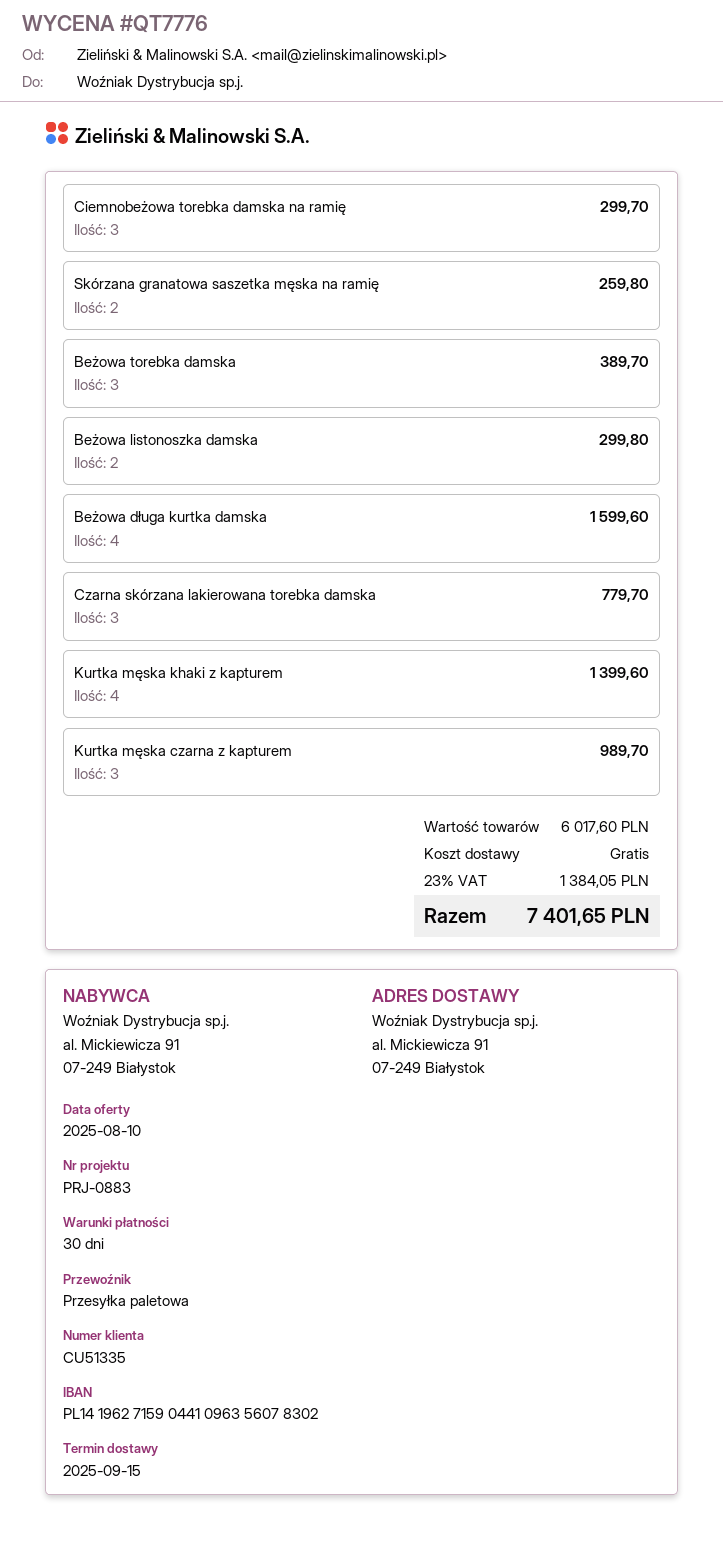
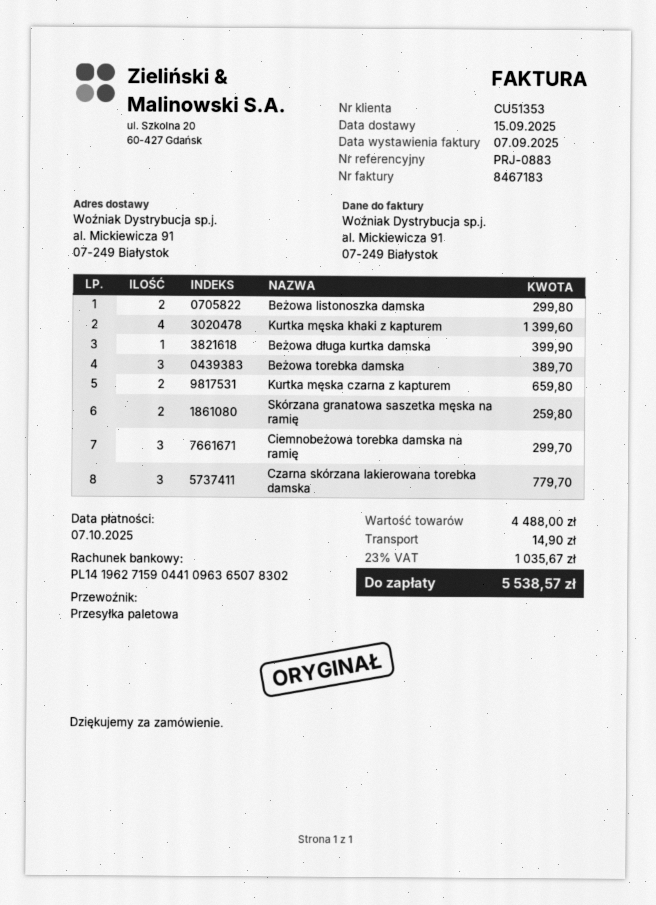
customer number: CU51335 -> CU51353
bank account: PL14196271590441096356078302 -> PL14196271590441096365078302
Beżowa długa kurtka damska: 4 for 1599.60 -> 1 for 399.90
Kurtka męska czarna z kapturem: 3 for 989.70 -> 2 for 659.80
subtotal: 6017.60 -> 4488.00
shipping: 0.00 -> 14.90
tax: 23% = 1384.05 -> 23% = 1035.67
total: 7401.65 -> 5538.57

